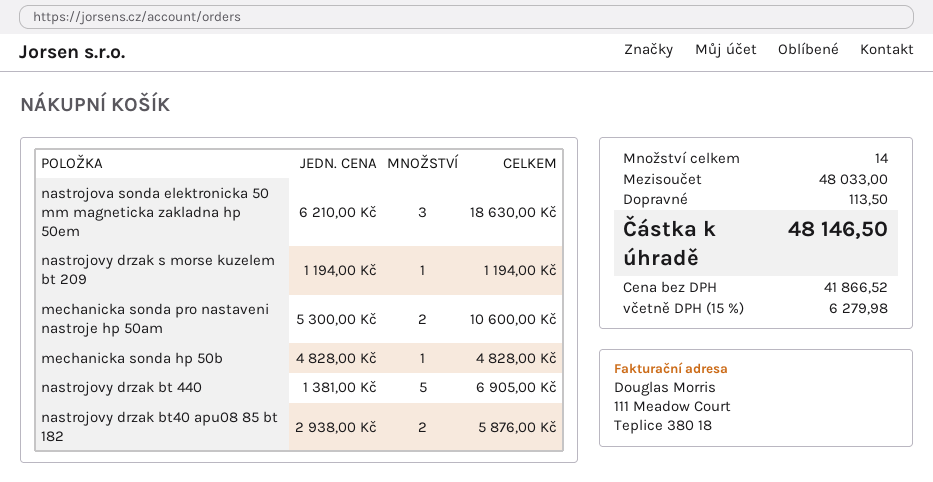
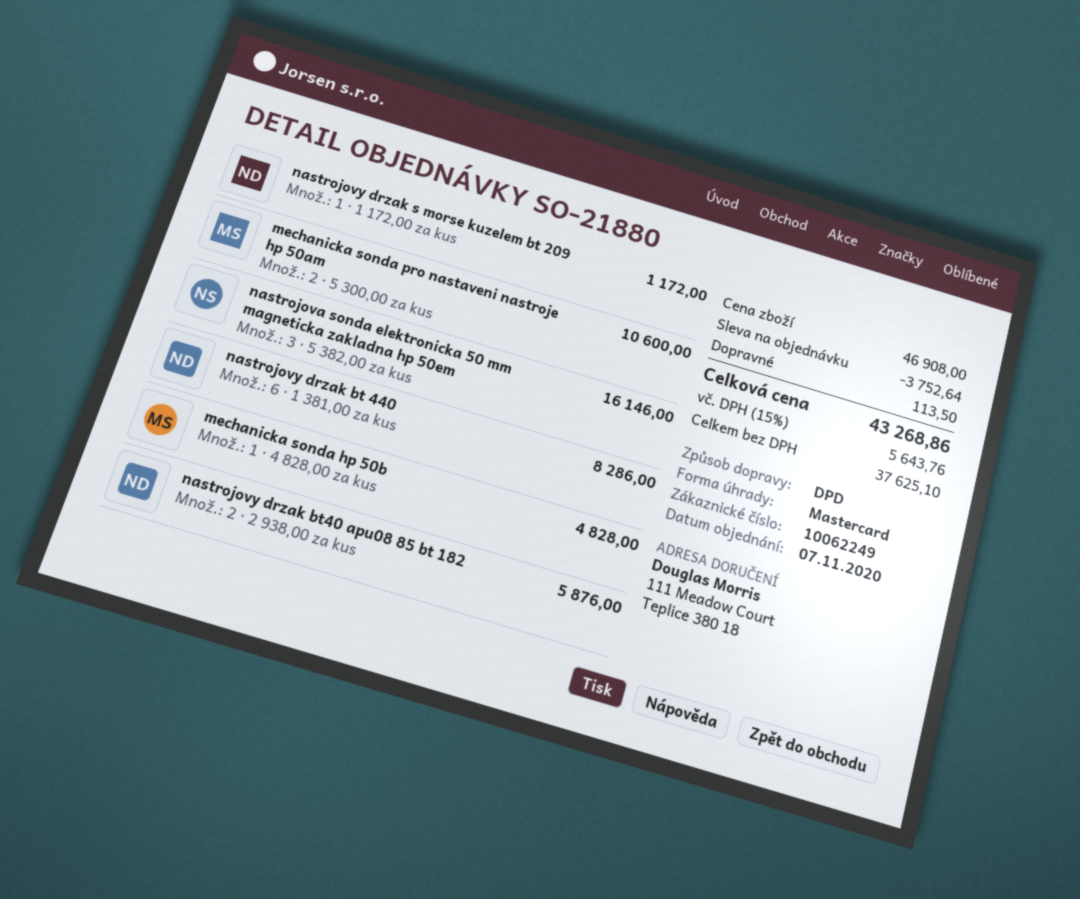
nastrojova sonda elektronicka 50 mm magneticka zakladna hp 50em: 3 x 6210.00 = 18630.00 -> 3 x 5382.00 = 16146.00
nastrojovy drzak s morse kuzelem bt 209: 1 x 1194.00 = 1194.00 -> 1 x 1172.00 = 1172.00
nastrojovy drzak bt 440: 5 x 1381.00 = 6905.00 -> 6 x 1381.00 = 8286.00
subtotal: 48033.00 -> 46908.00
discount: none -> 3752.64
net: 41866.52 -> 37625.10
tax: 15% = 6279.98 -> 15% = 5643.76
total: 48146.50 -> 43268.86

